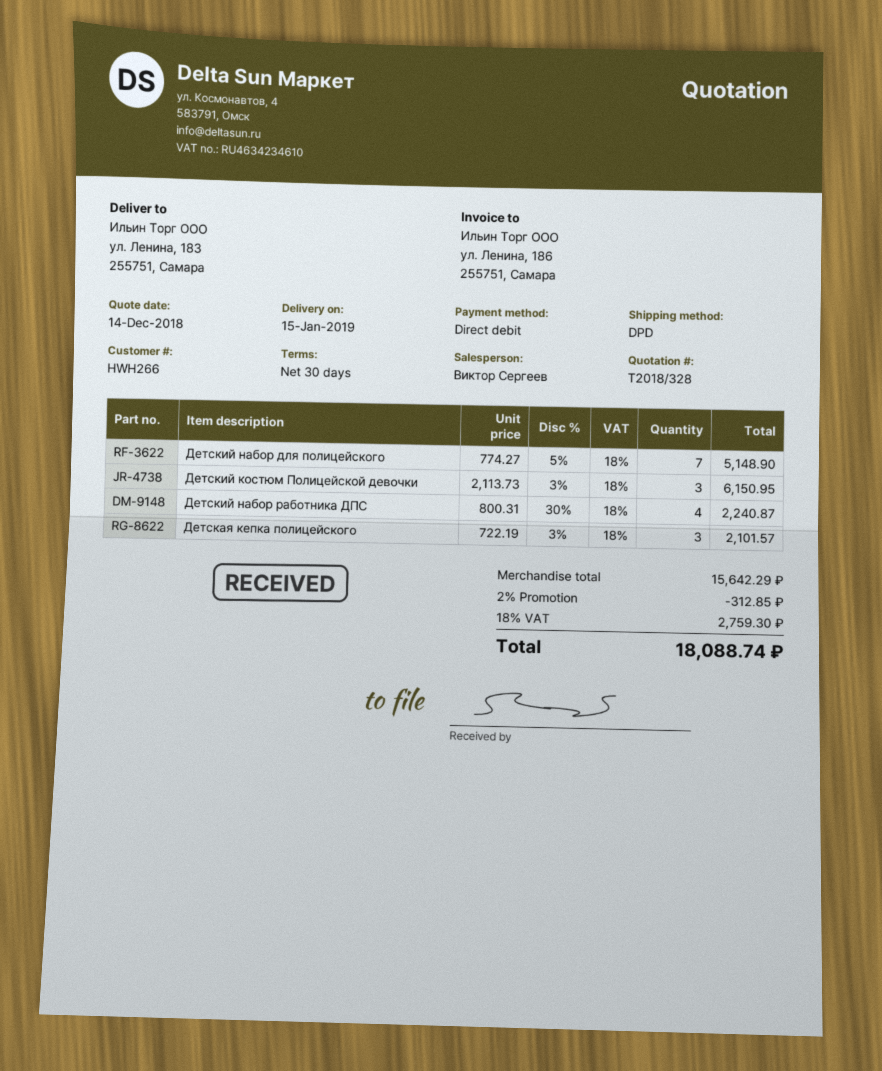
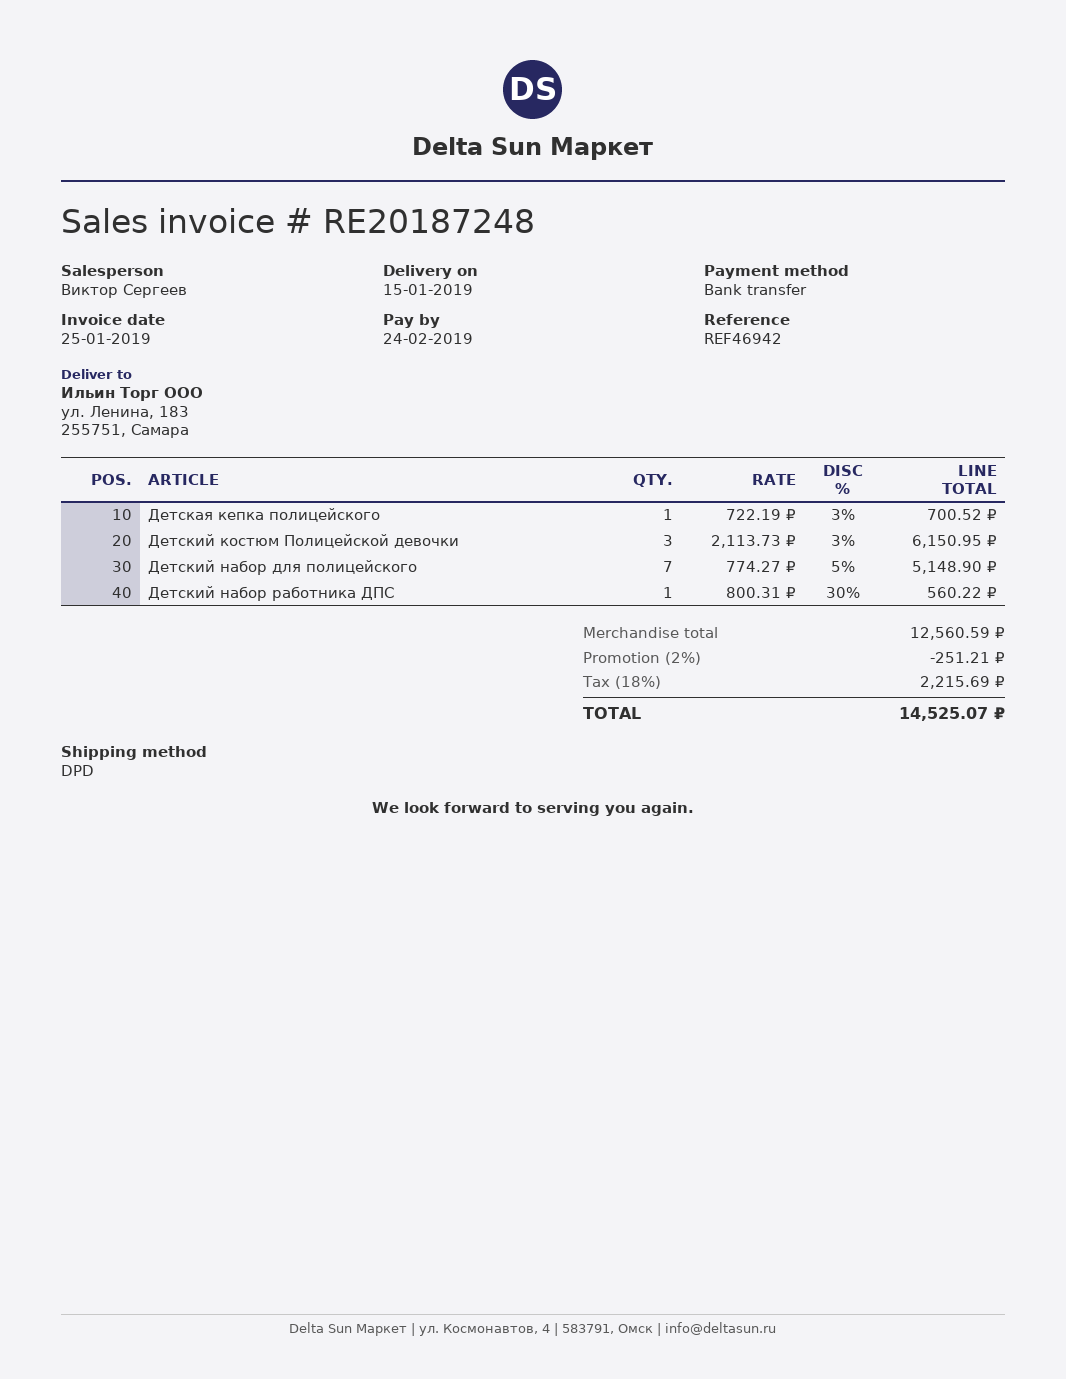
payment method: direct debit -> bank transfer
Детский набор работника ДПС: 4 x 800.31 - 30% = 2240.87 -> 1 x 800.31 - 30% = 560.22
Детская кепка полицейского: 3 x 722.19 - 3% = 2101.57 -> 1 x 722.19 - 3% = 700.52
subtotal: 15642.29 -> 12560.59
discount: 2% = 312.85 -> 2% = 251.21
tax: 18% = 2759.30 -> 18% = 2215.69
total: 18088.74 -> 14525.07

